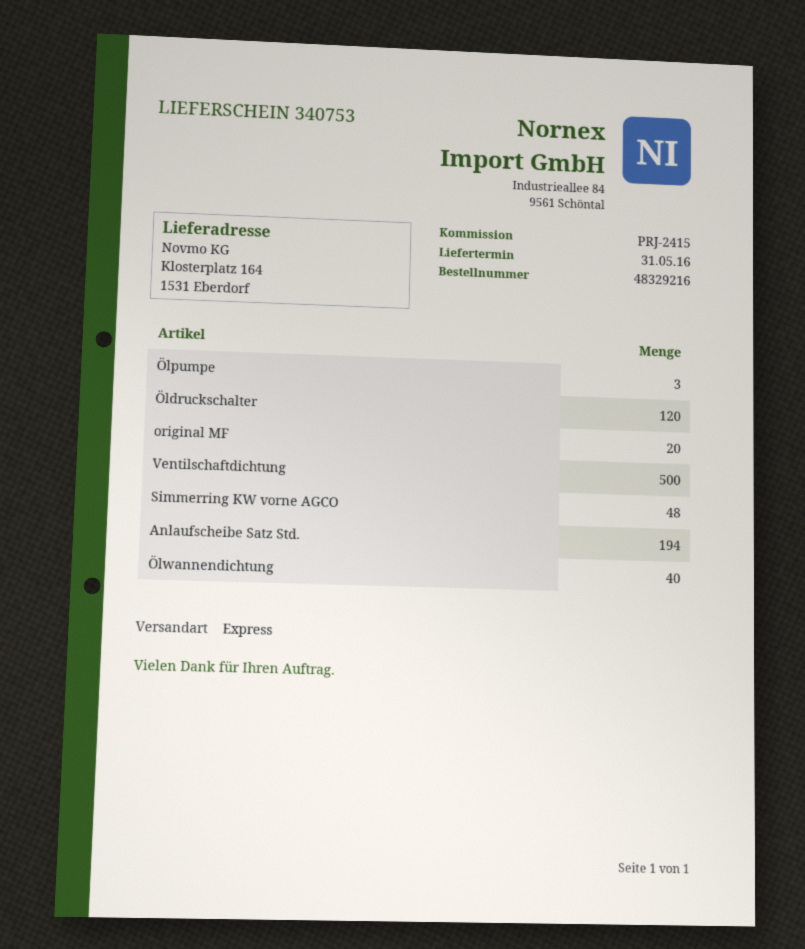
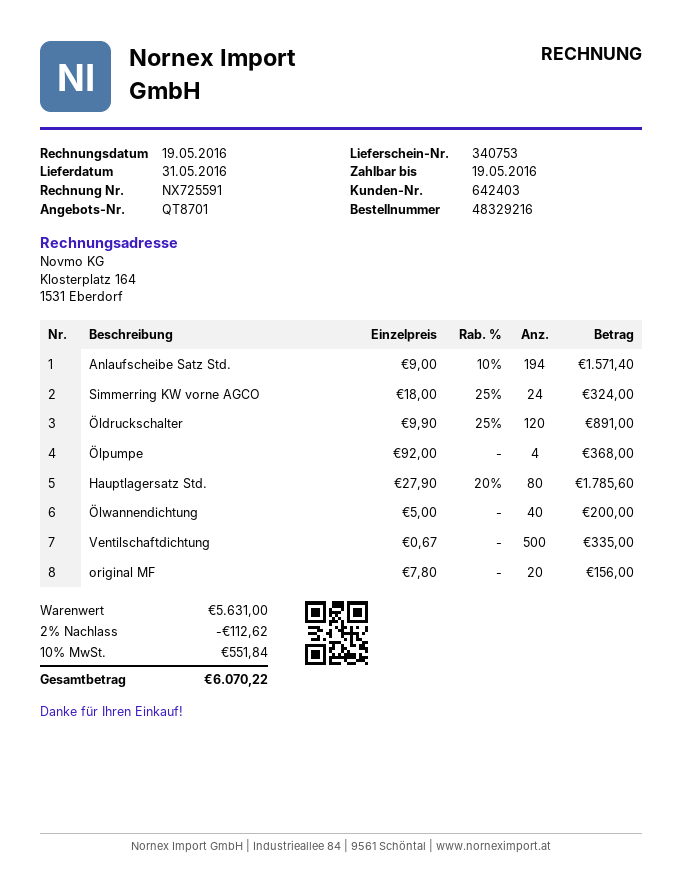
Ölpumpe: 3 -> 4
Simmerring KW vorne AGCO: 48 -> 24
Hauptlagersatz Std.: none -> 80

